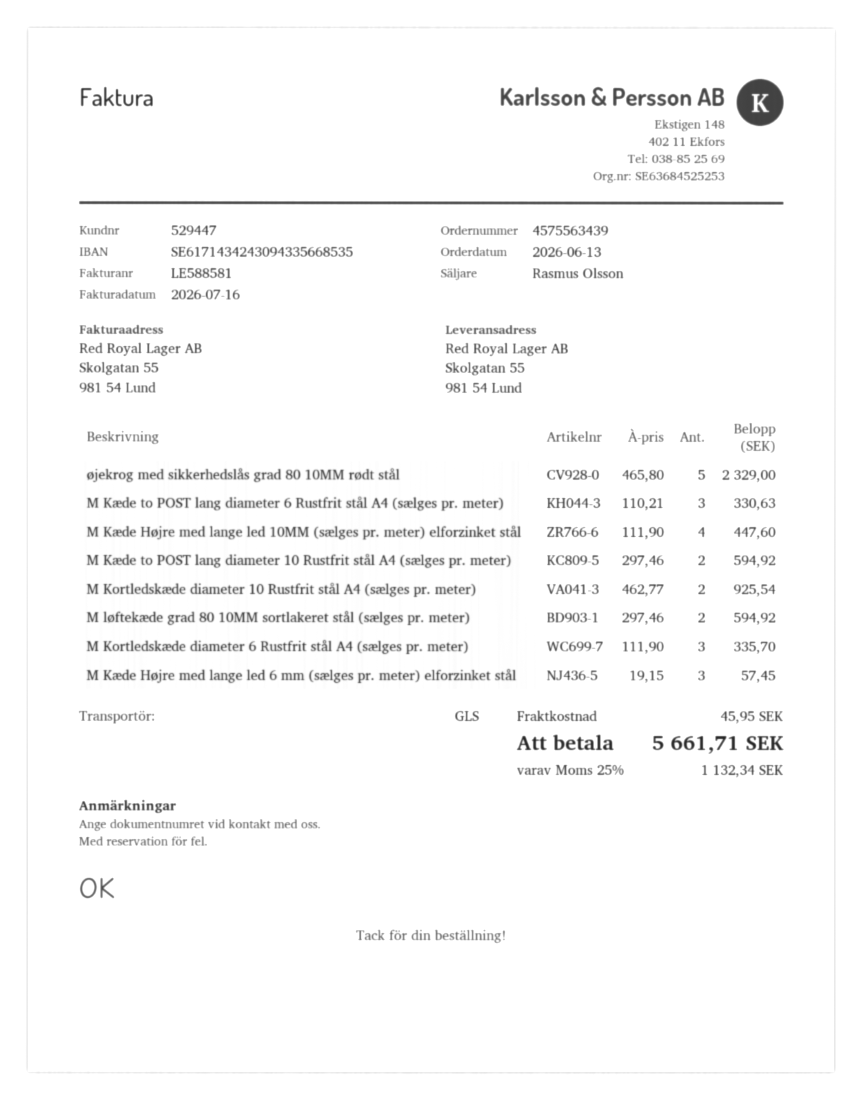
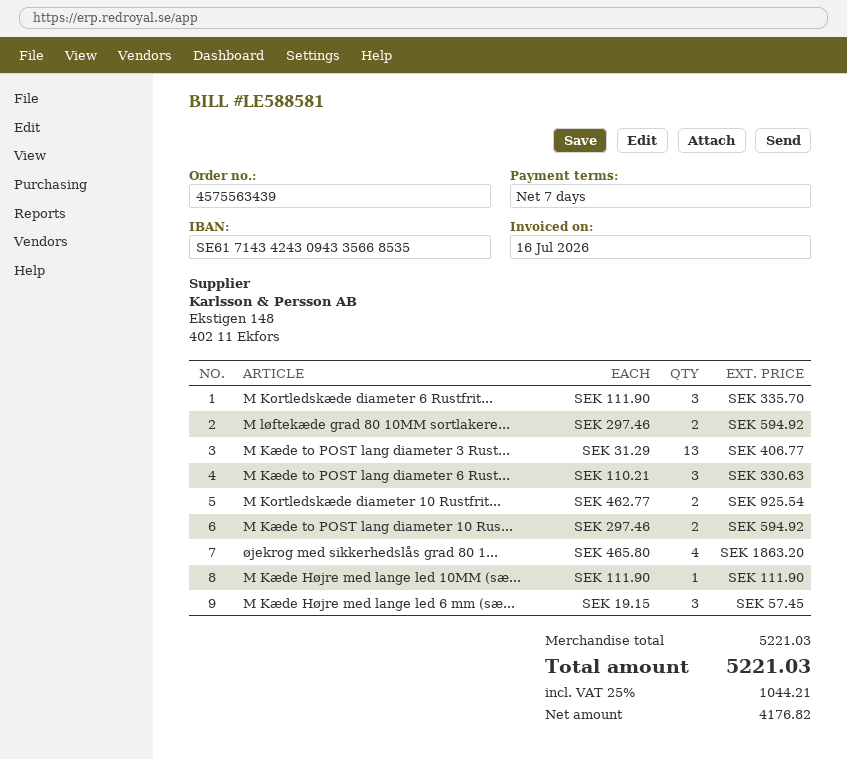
øjekrog med sikkerhedslås grad 80 10MM rødt stål: 5 x 465.80 = 2329.00 -> 4 x 465.80 = 1863.20
M Kæde Højre med lange led 10MM (sælges pr. meter) elforzinket stål: 4 x 111.90 = 447.60 -> 1 x 111.90 = 111.90
M Kæde to POST lang diameter 3 Rust...: none -> 13 x 31.29 = 406.77
shipping: 45.95 -> none
tax: 25% = 1132.34 -> 25% = 1044.21
total: 5661.71 -> 5221.03

